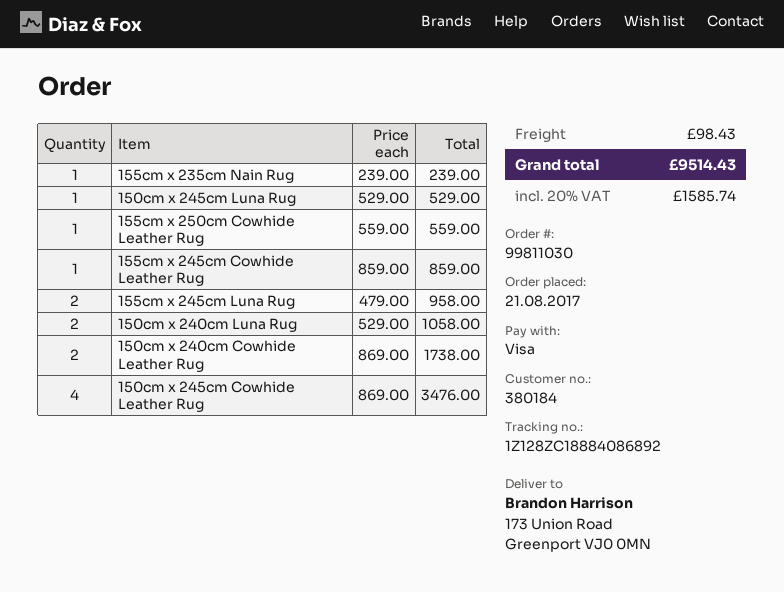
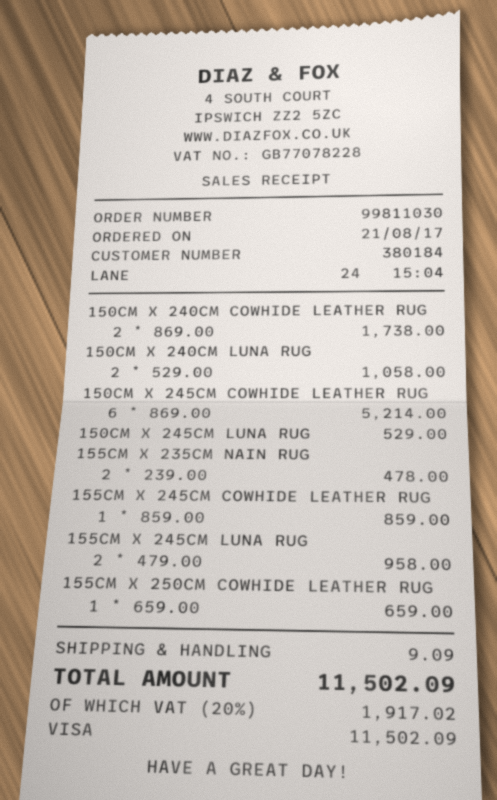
155cm x 235cm Nain Rug: 1 x 239.00 = 239.00 -> 2 x 239.00 = 478.00
155cm x 250cm Cowhide Leather Rug: 1 x 559.00 = 559.00 -> 1 x 659.00 = 659.00
150cm x 245cm Cowhide Leather Rug: 4 x 869.00 = 3476.00 -> 6 x 869.00 = 5214.00
shipping: 98.43 -> 9.09
tax: 20% = 1585.74 -> 20% = 1917.02
total: 9514.43 -> 11502.09

